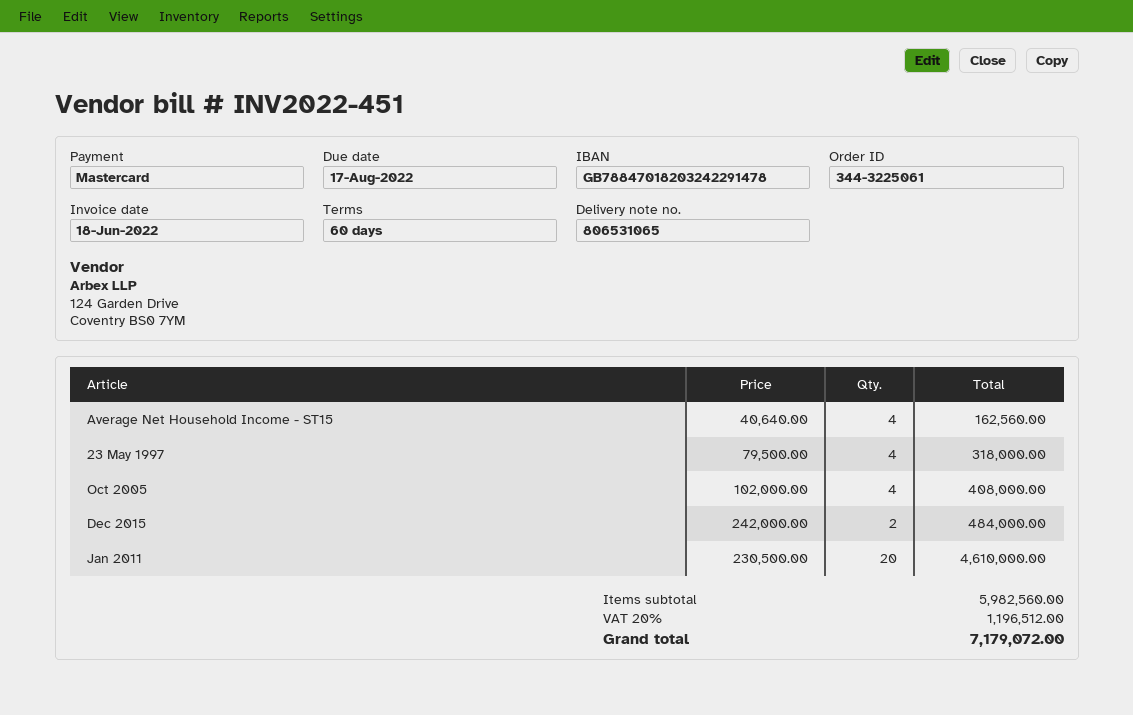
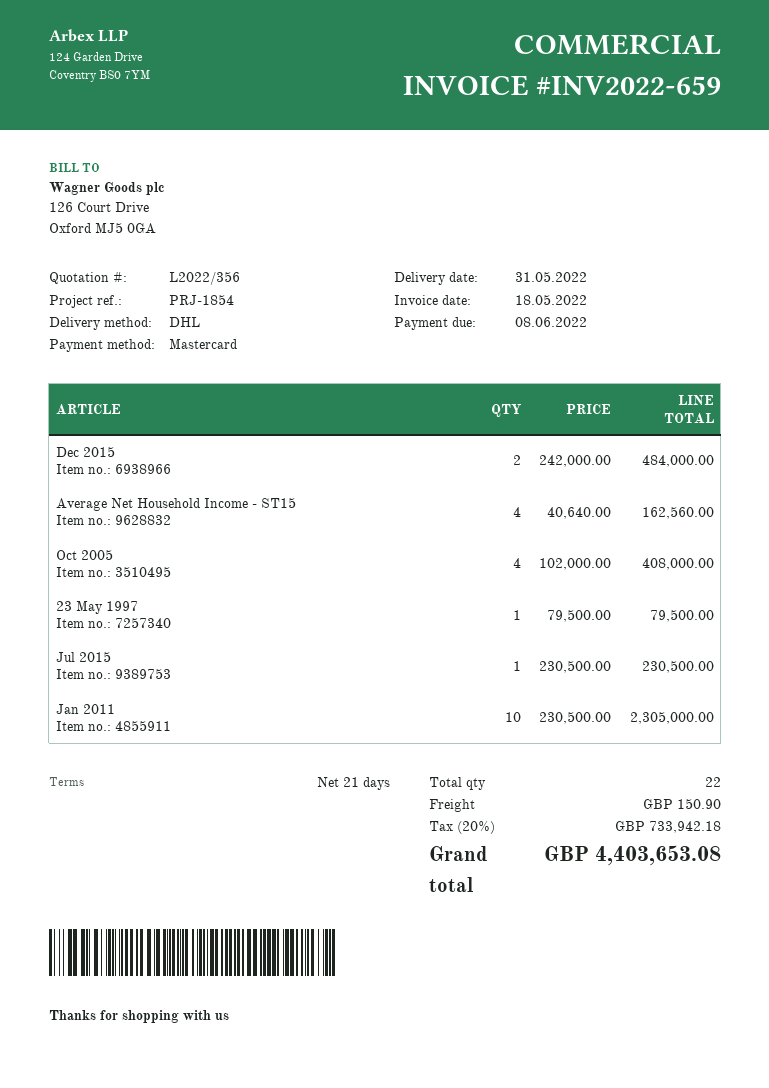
invoice number: INV2022-451 -> INV2022-659
invoice date: 2022-06-18 -> 2022-05-18
payment terms: 60 days -> 21 days
due date: 2022-08-17 -> 2022-06-08
23 May 1997: 4 x 79500.00 = 318000.00 -> 1 x 79500.00 = 79500.00
Jan 2011: 20 x 230500.00 = 4610000.00 -> 10 x 230500.00 = 2305000.00
Jul 2015: none -> 1 x 230500.00 = 230500.00
shipping: none -> 150.90
tax: 20% = 1196512.00 -> 20% = 733942.18
total: 7179072.00 -> 4403653.08

